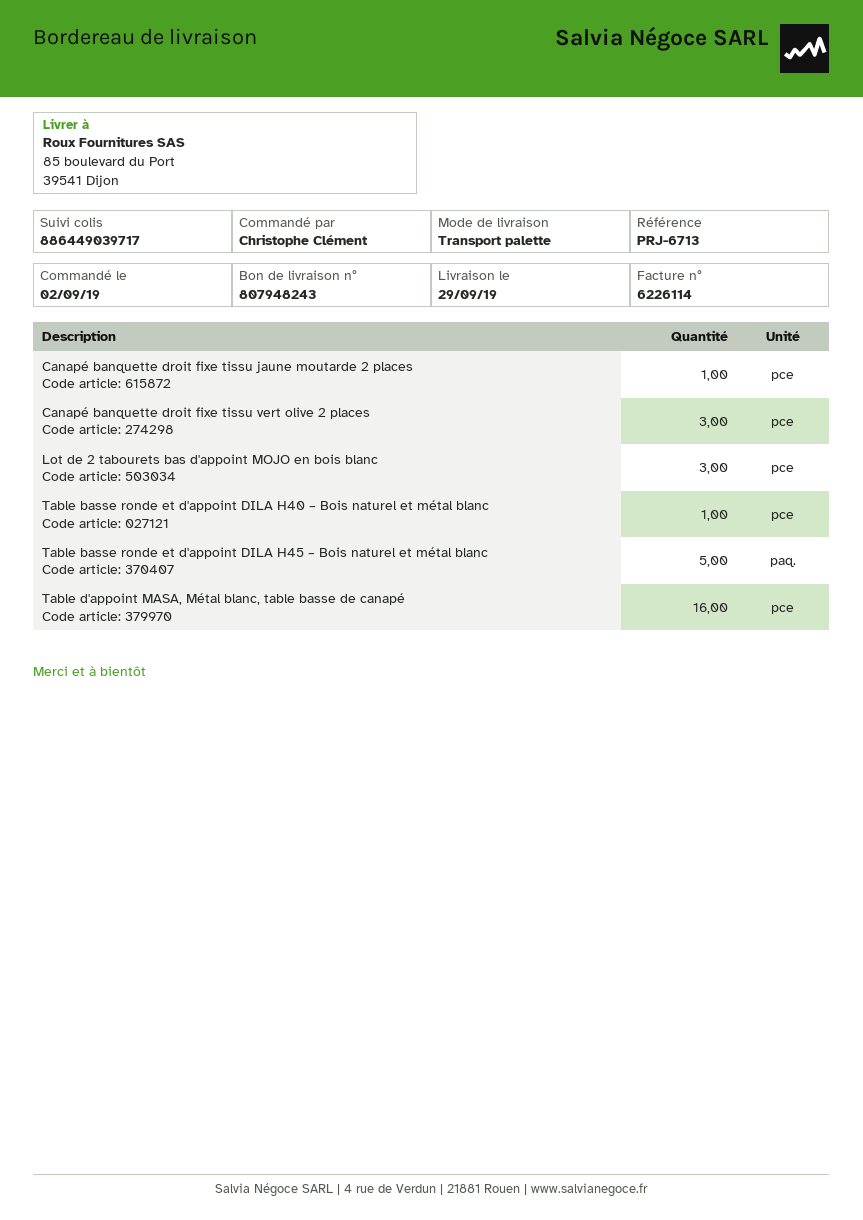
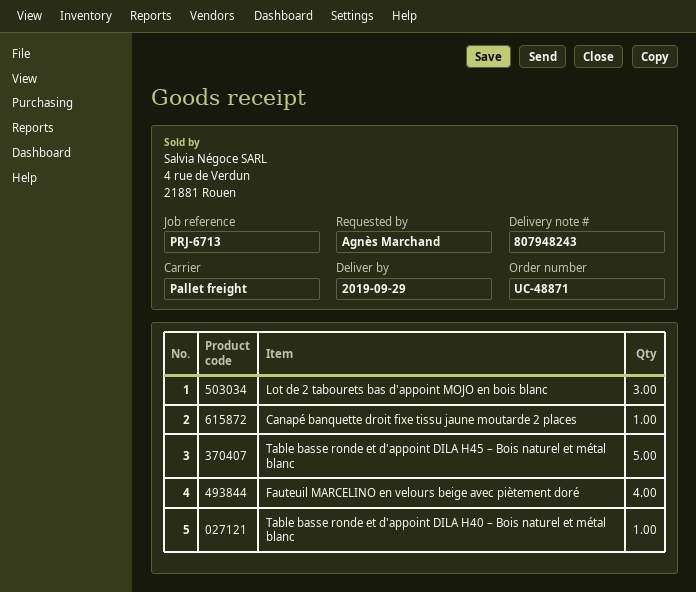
ordered by: Christophe Clément -> Agnès Marchand
Canapé banquette droit fixe tissu vert olive 2 places: 3 -> none
Table d'appoint MASA, Métal blanc, table basse de canapé: 16 -> none
Fauteuil MARCELINO en velours beige avec piètement doré: none -> 4

